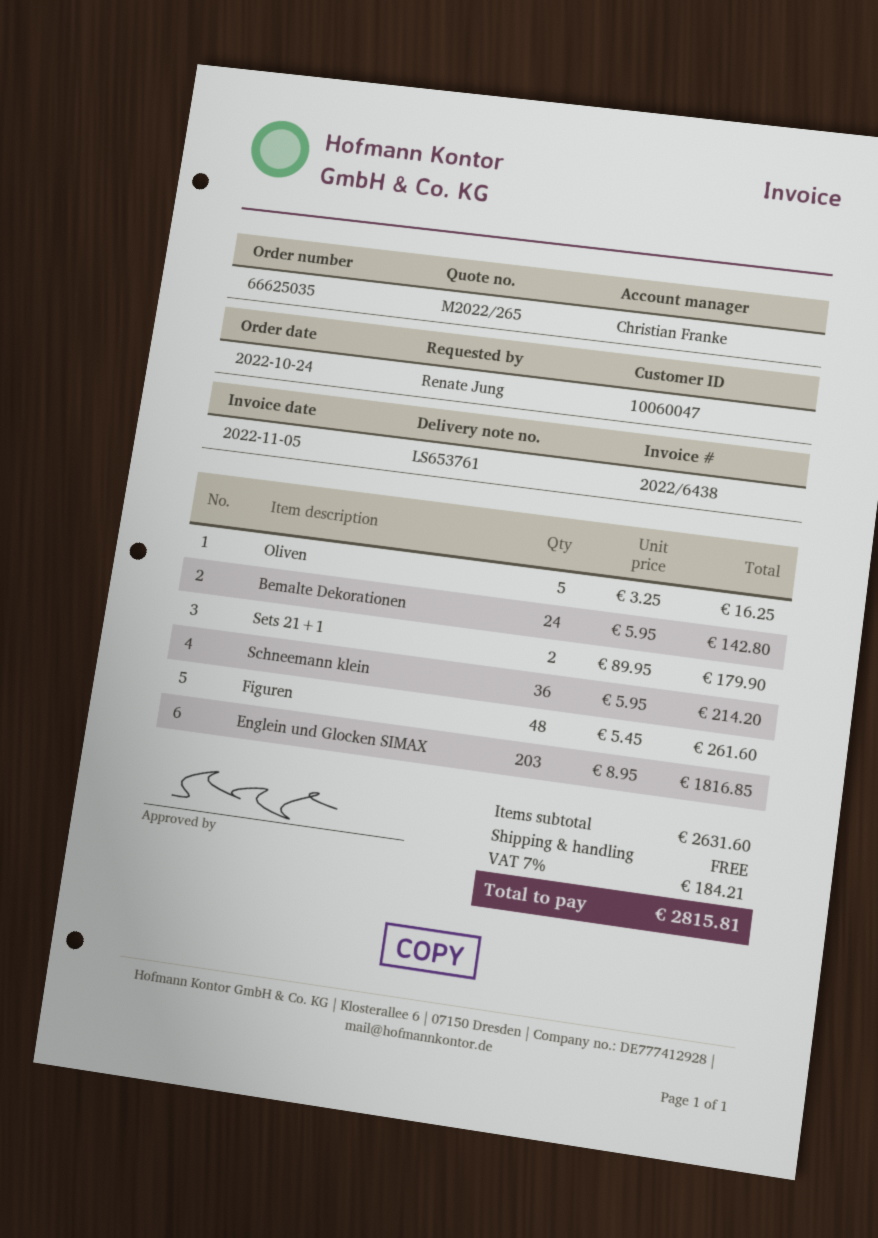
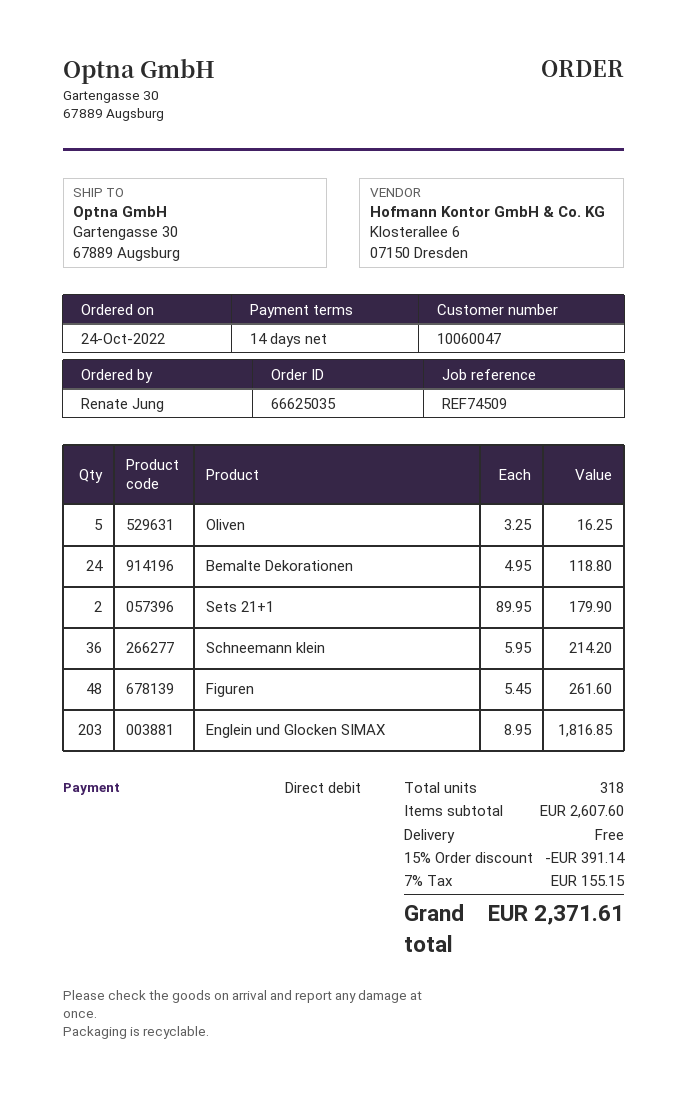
Bemalte Dekorationen: 24 x 5.95 = 142.80 -> 24 x 4.95 = 118.80
subtotal: 2631.60 -> 2607.60
discount: none -> 15% = 391.14
tax: 7% = 184.21 -> 7% = 155.15
total: 2815.81 -> 2371.61

